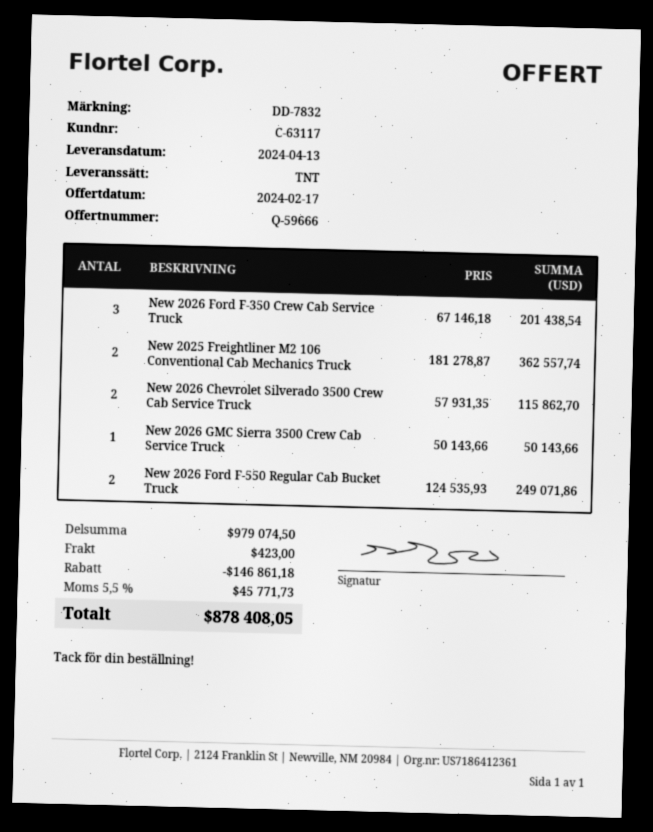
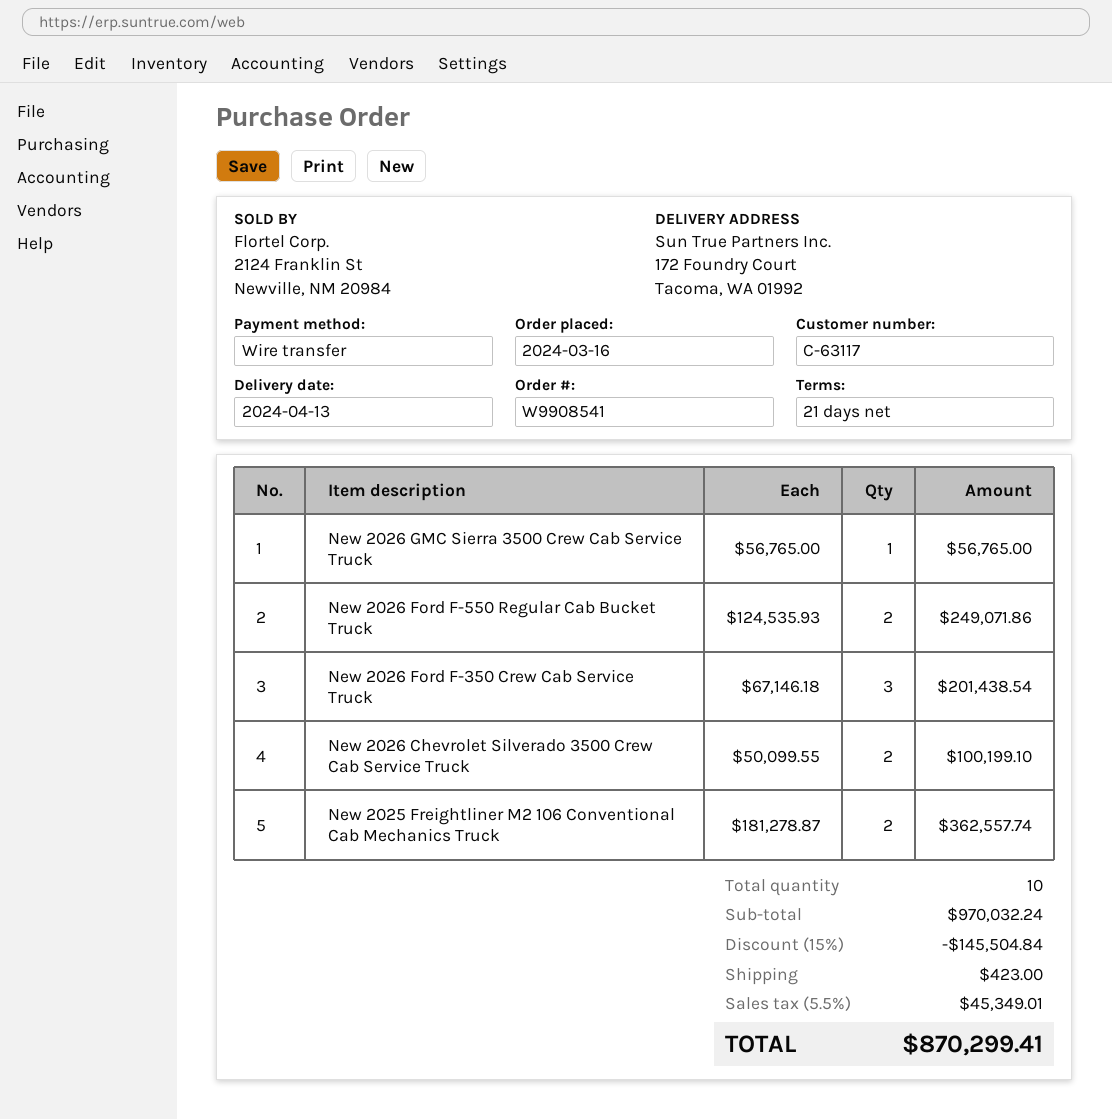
New 2026 Chevrolet Silverado 3500 Crew Cab Service Truck: 2 x 57931.35 = 115862.70 -> 2 x 50099.55 = 100199.10
New 2026 GMC Sierra 3500 Crew Cab Service Truck: 1 x 50143.66 = 50143.66 -> 1 x 56765.00 = 56765.00
subtotal: 979074.50 -> 970032.24
discount: 146861.18 -> 145504.84
tax: 5.5% = 45771.73 -> 5.5% = 45349.01
total: 878408.05 -> 870299.41

